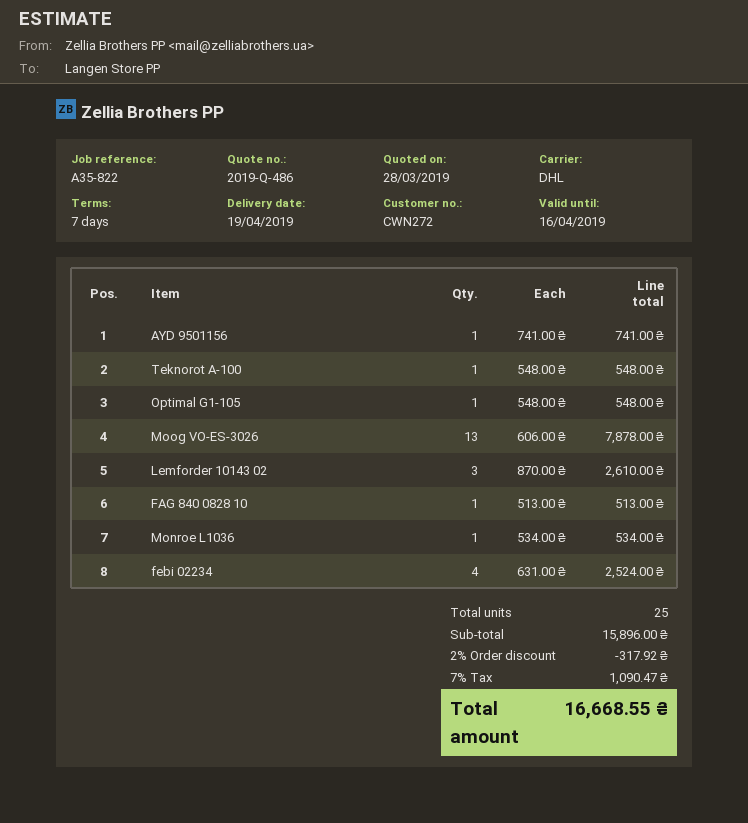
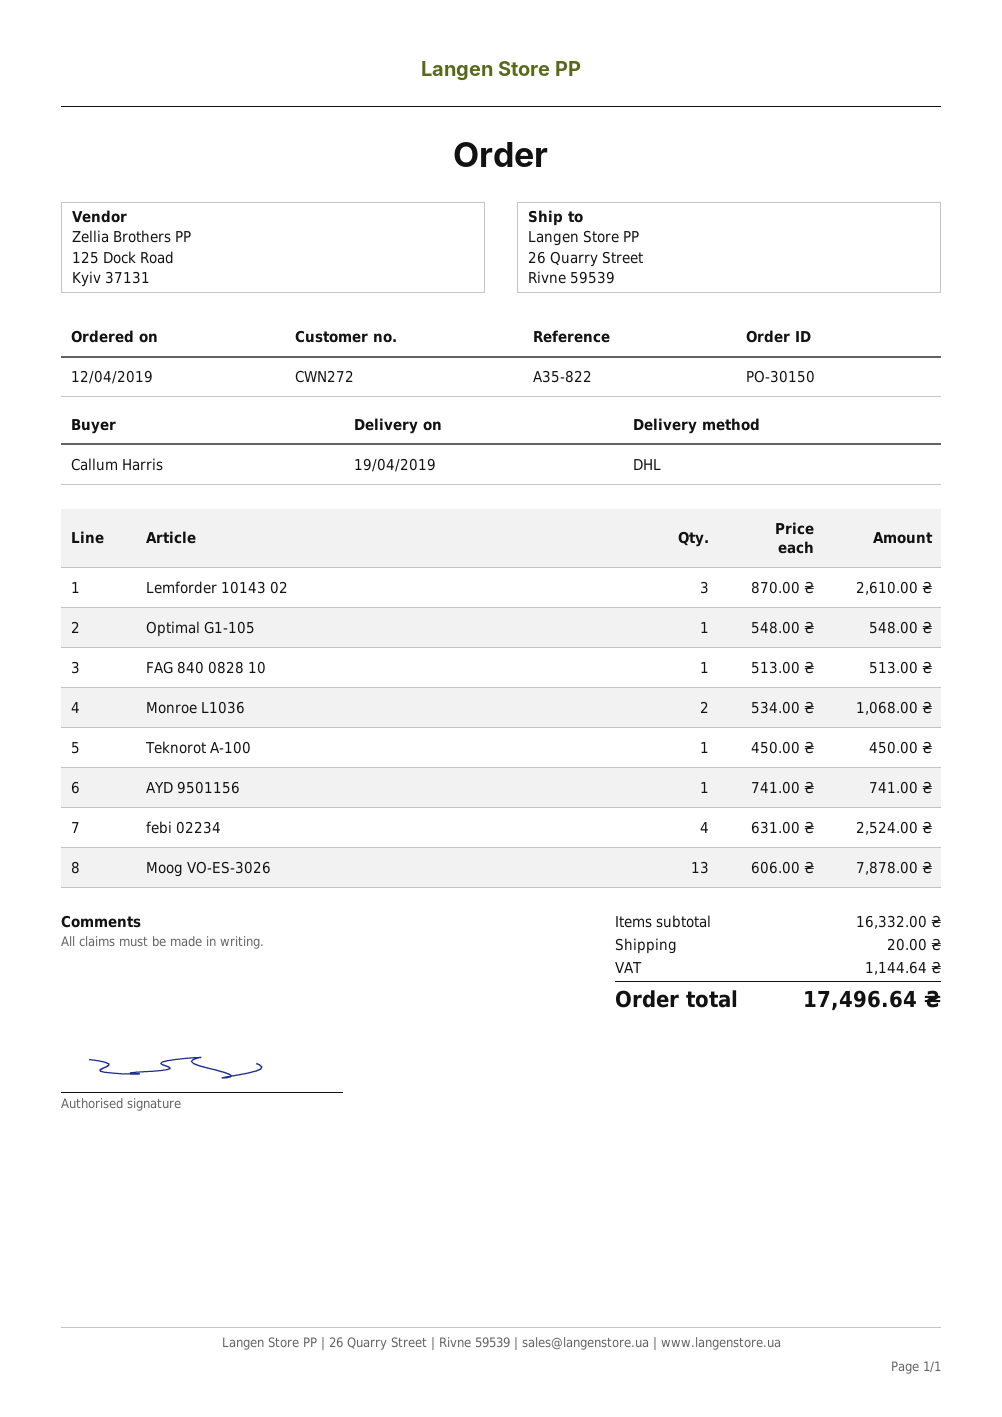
Teknorot A-100: 1 x 548.00 = 548.00 -> 1 x 450.00 = 450.00
Monroe L1036: 1 x 534.00 = 534.00 -> 2 x 534.00 = 1068.00
subtotal: 15896.00 -> 16332.00
discount: 2% = 317.92 -> none
shipping: none -> 20.00
tax: 1090.47 -> 1144.64
total: 16668.55 -> 17496.64

